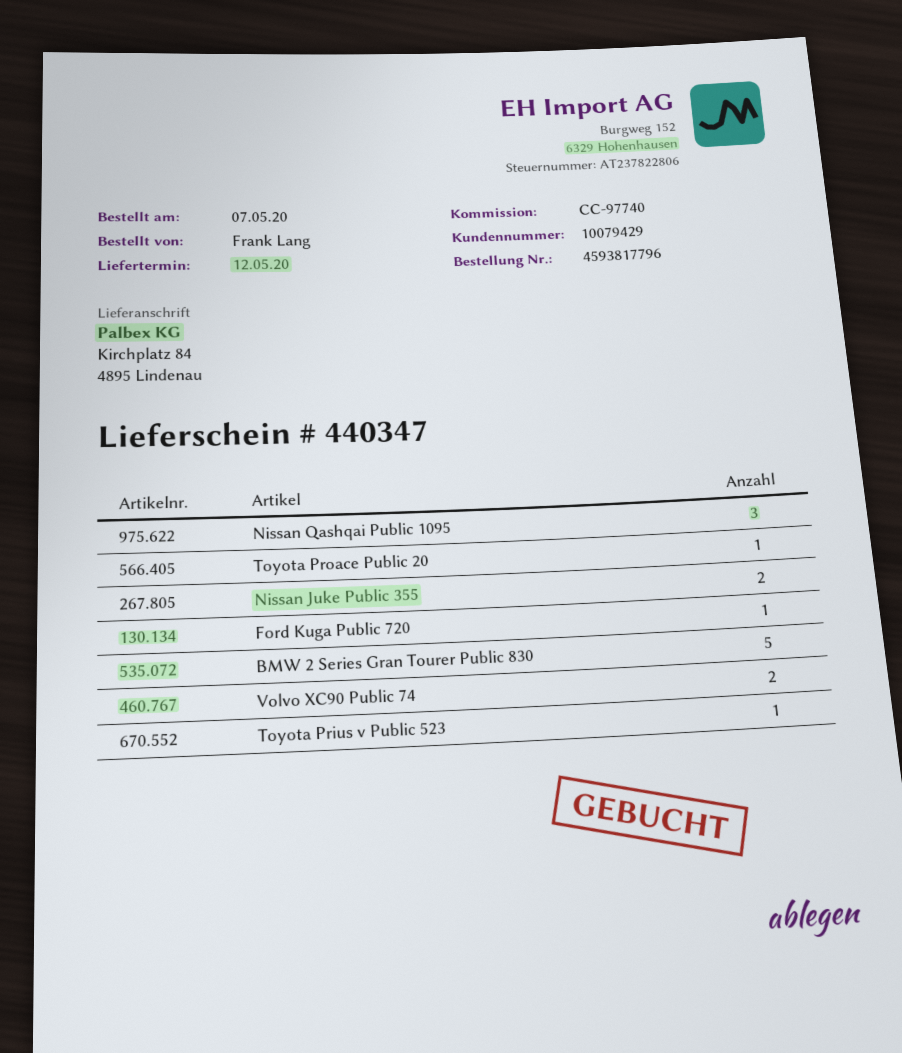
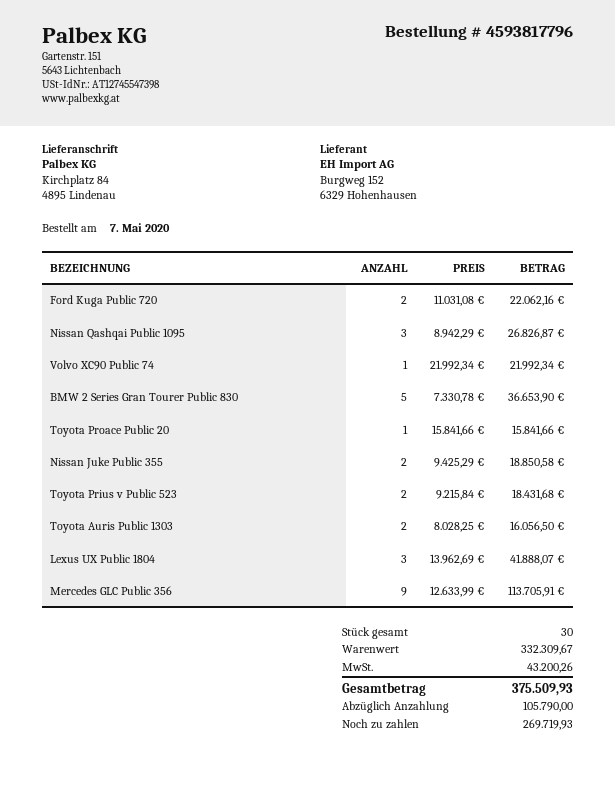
Ford Kuga Public 720: 1 -> 2
Volvo XC90 Public 74: 2 -> 1
Toyota Prius v Public 523: 1 -> 2
Toyota Auris Public 1303: none -> 2
Lexus UX Public 1804: none -> 3
Mercedes GLC Public 356: none -> 9

